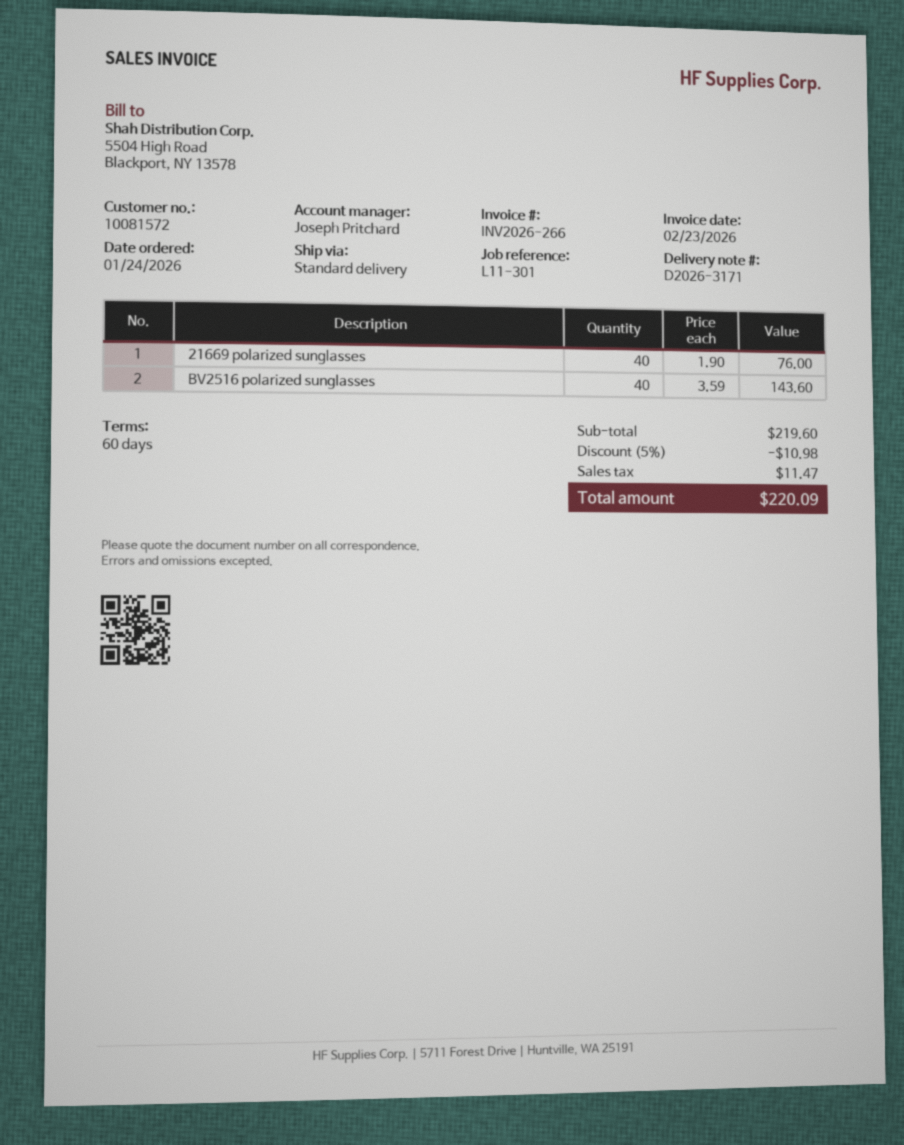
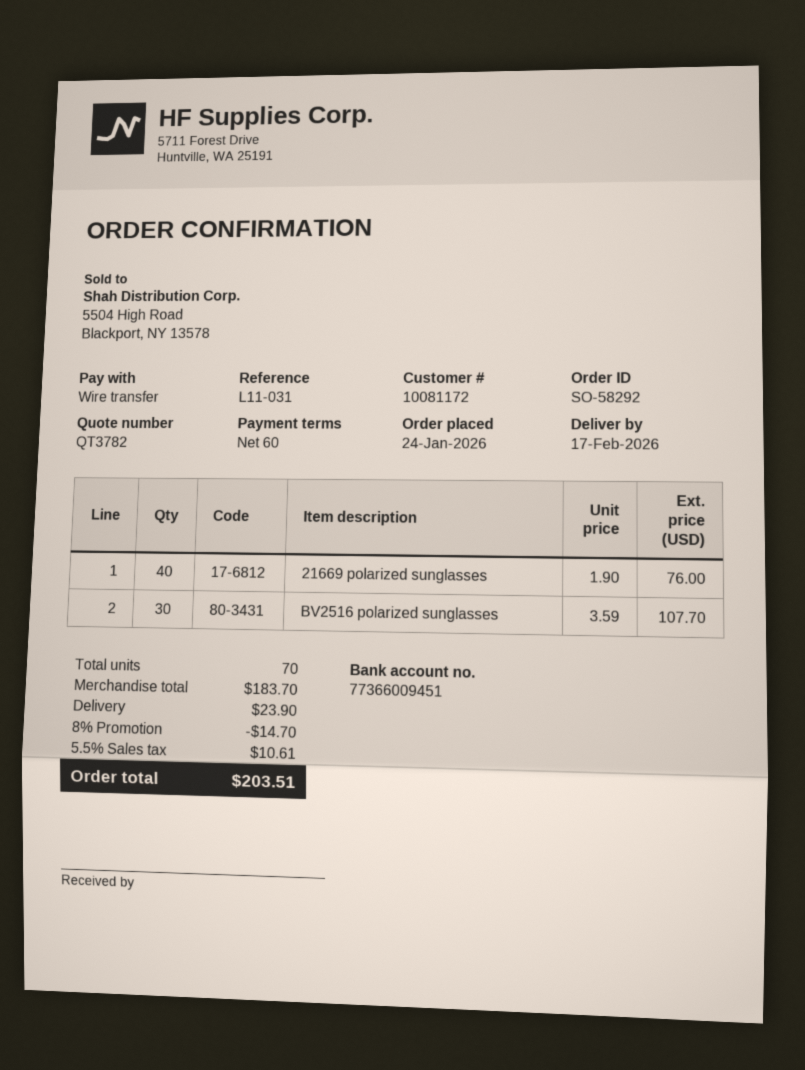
customer number: 10081572 -> 10081172
reference: L11-301 -> L11-031
BV2516 polarized sunglasses: 40 x 3.59 = 143.60 -> 30 x 3.59 = 107.70
subtotal: 219.60 -> 183.70
discount: 5% = 10.98 -> 8% = 14.70
shipping: none -> 23.90
tax: 11.47 -> 10.61
total: 220.09 -> 203.51

